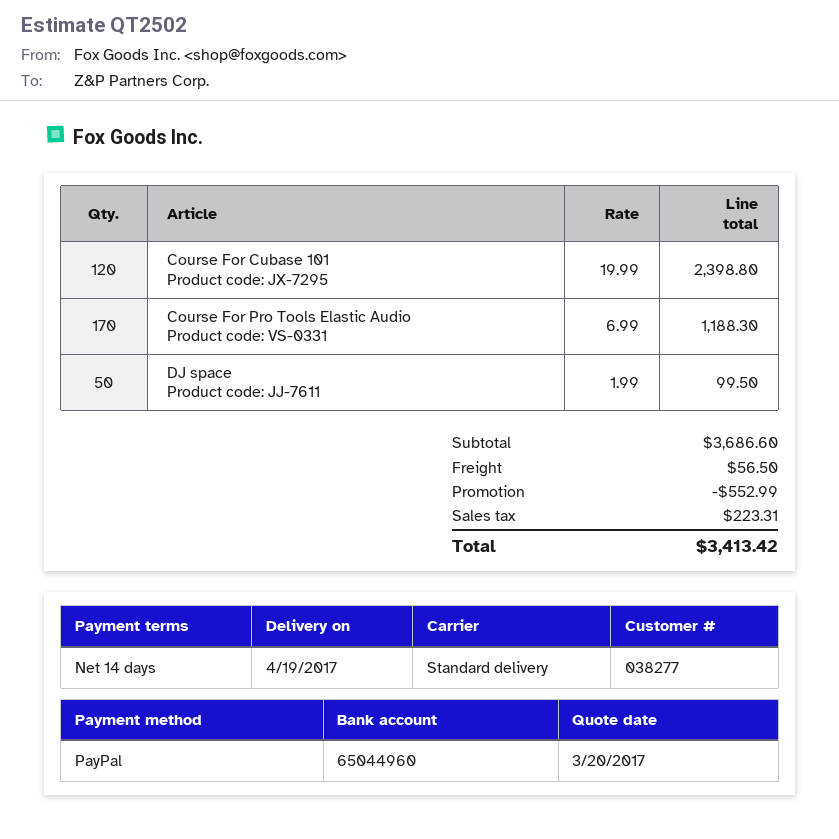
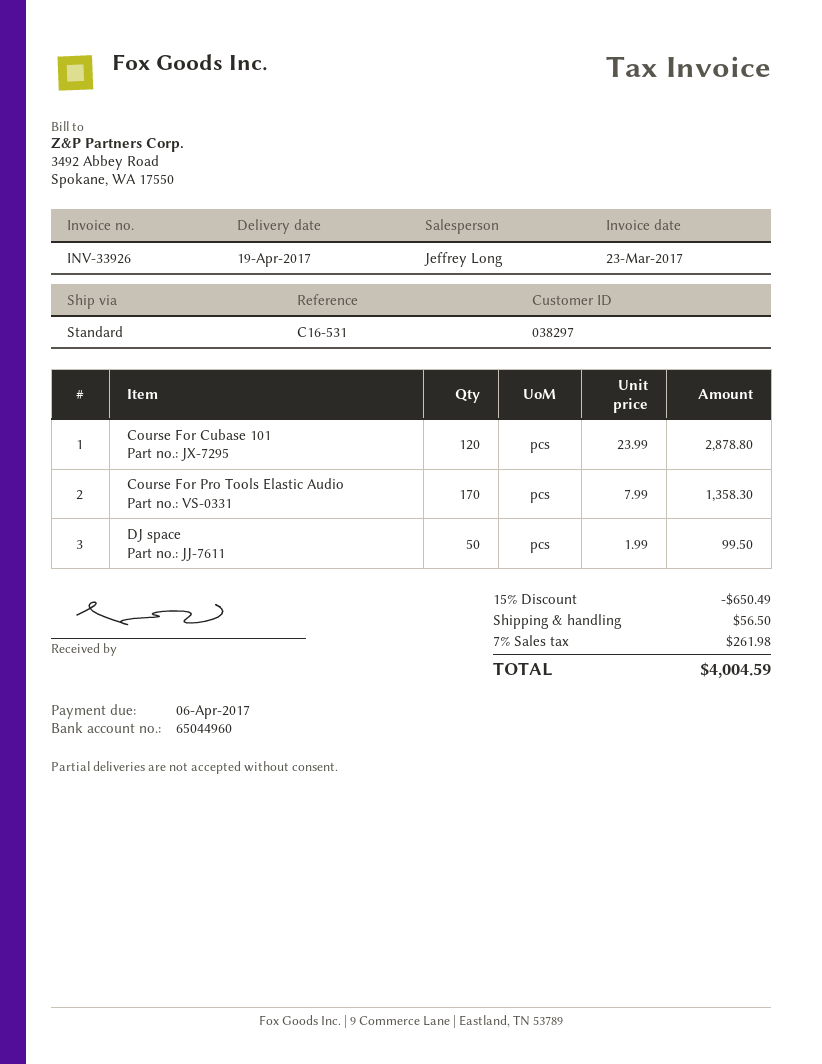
customer number: 038277 -> 038297
Course For Cubase 101: 120 x 19.99 = 2398.80 -> 120 x 23.99 = 2878.80
Course For Pro Tools Elastic Audio: 170 x 6.99 = 1188.30 -> 170 x 7.99 = 1358.30
discount: 552.99 -> 650.49
tax: 223.31 -> 261.98
total: 3413.42 -> 4004.59

